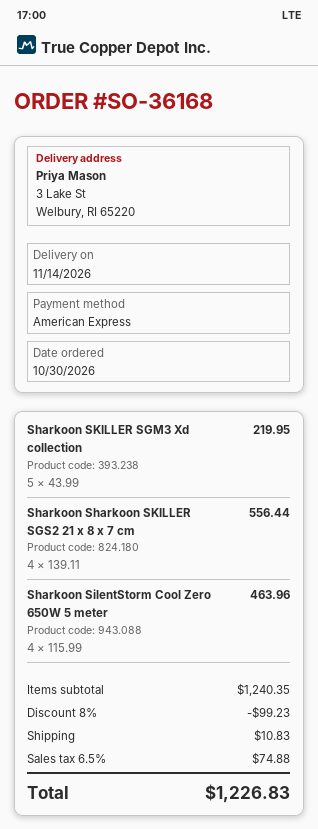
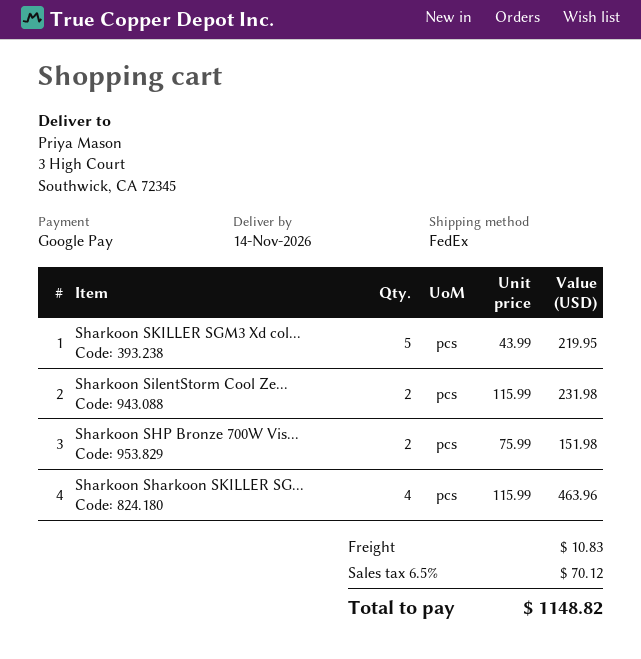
payment method: American Express -> Google Pay
ship to: 3 Lake St, Welbury, RI 65220 -> 3 High Court, Southwick, CA 72345
Sharkoon Sharkoon SKILLER SGS2 21 x 8 x 7 cm: 4 x 139.11 = 556.44 -> 4 x 115.99 = 463.96
Sharkoon SilentStorm Cool Zero 650W 5 meter: 4 x 115.99 = 463.96 -> 2 x 115.99 = 231.98
Sharkoon SHP Bronze 700W Vis...: none -> 2 x 75.99 = 151.98
discount: 8% = 99.23 -> none
tax: 6.5% = 74.88 -> 6.5% = 70.12
total: 1226.83 -> 1148.82

